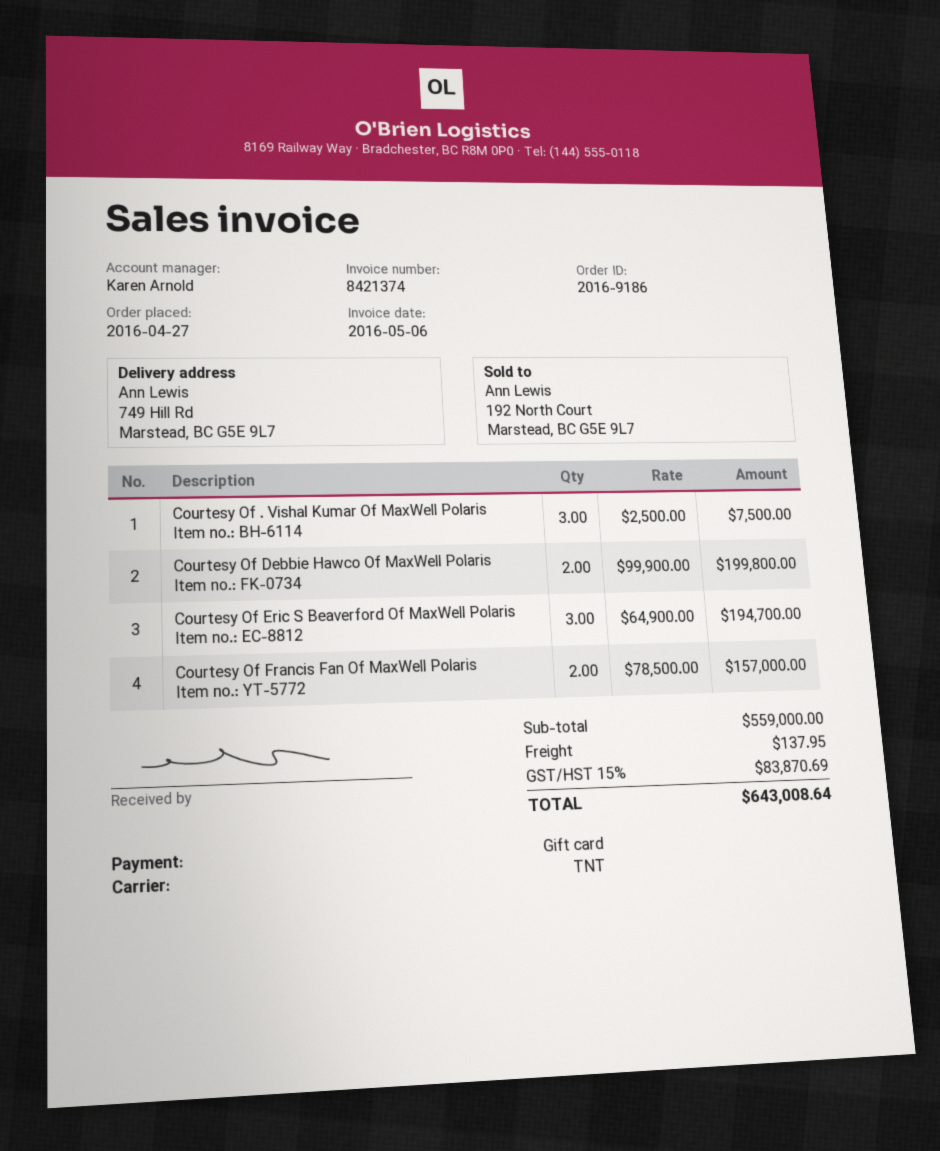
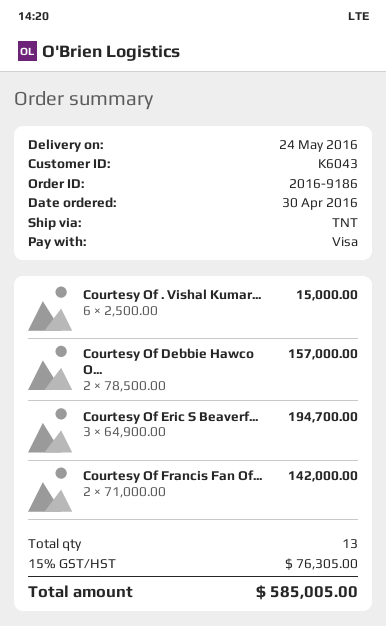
order date: 2016-04-27 -> 2016-04-30
payment method: gift card -> Visa
Courtesy Of . Vishal Kumar Of MaxWell Polaris: 3 x 2500.00 = 7500.00 -> 6 x 2500.00 = 15000.00
Courtesy Of Debbie Hawco Of MaxWell Polaris: 2 x 99900.00 = 199800.00 -> 2 x 78500.00 = 157000.00
Courtesy Of Francis Fan Of MaxWell Polaris: 2 x 78500.00 = 157000.00 -> 2 x 71000.00 = 142000.00
shipping: 137.95 -> none
tax: 15% = 83870.69 -> 15% = 76305.00
total: 643008.64 -> 585005.00

